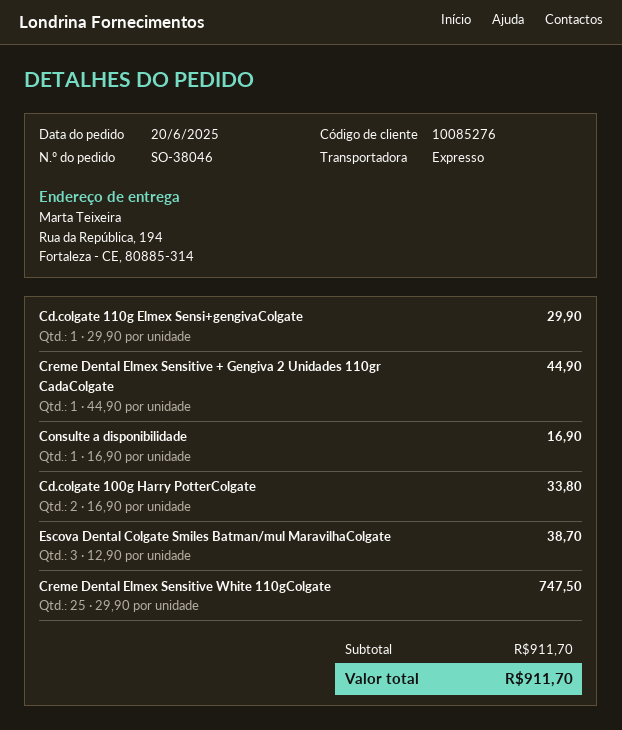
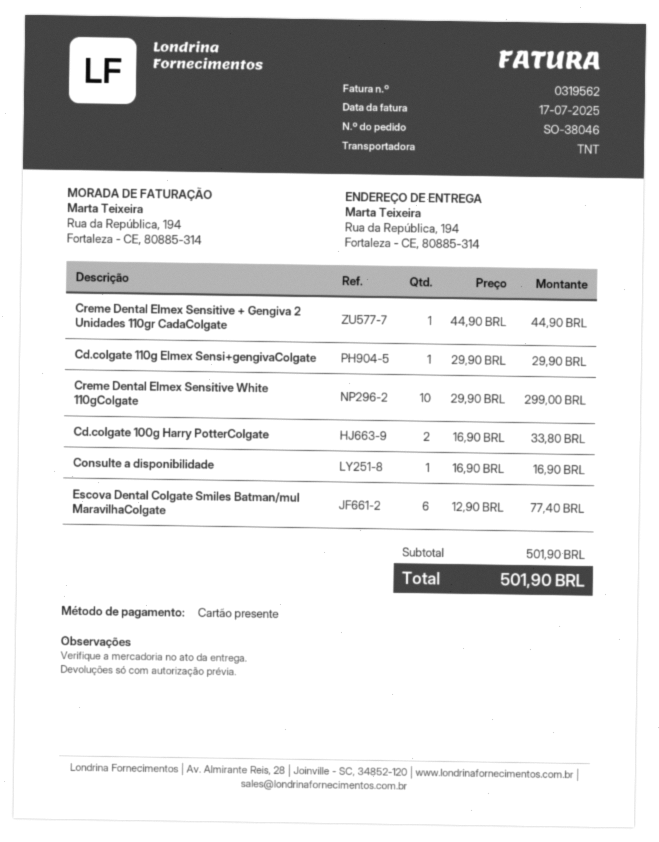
shipping method: express -> TNT
Escova Dental Colgate Smiles Batman/mul MaravilhaColgate: 3 x 12.90 = 38.70 -> 6 x 12.90 = 77.40
Creme Dental Elmex Sensitive White 110gColgate: 25 x 29.90 = 747.50 -> 10 x 29.90 = 299.00
subtotal: 911.70 -> 501.90
total: 911.70 -> 501.90

